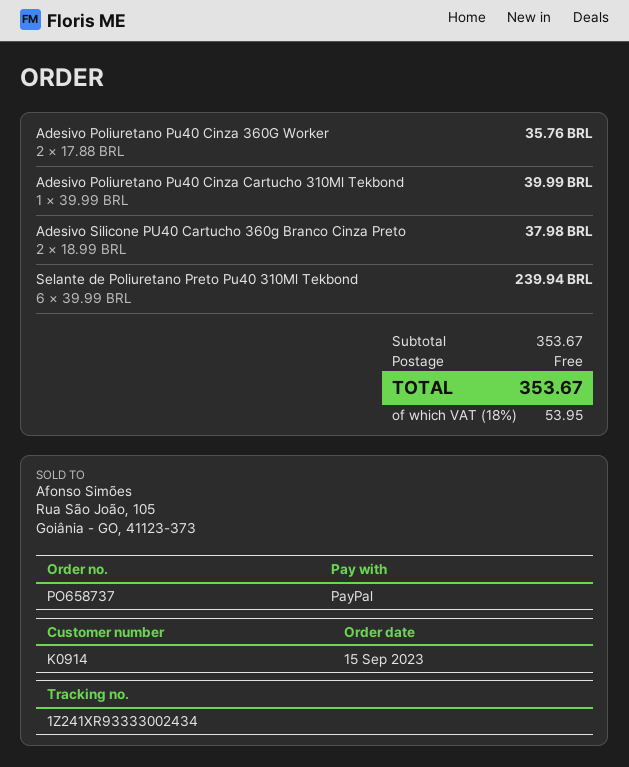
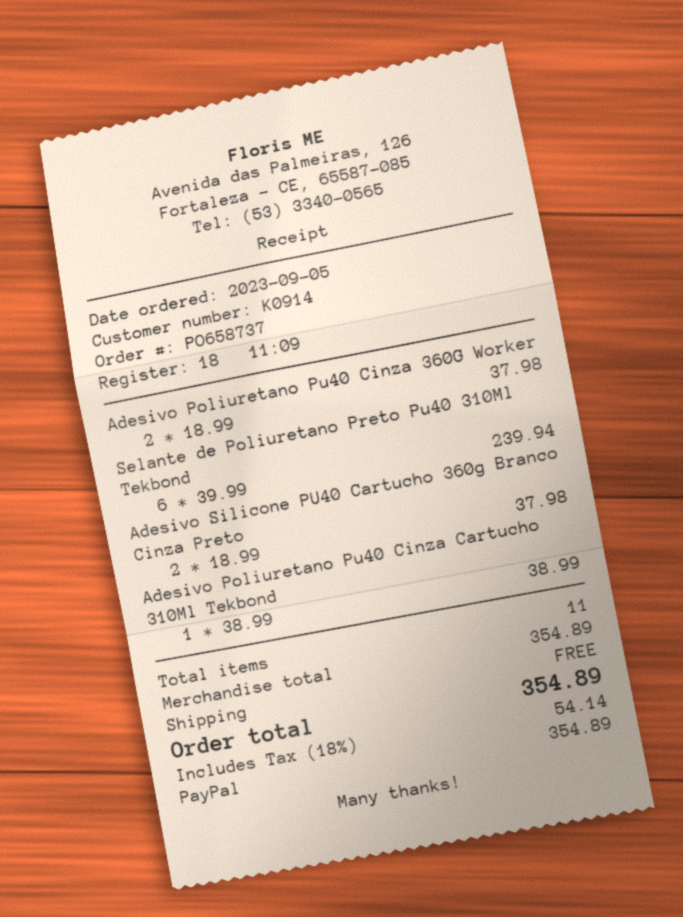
order date: 2023-09-15 -> 2023-09-05
Adesivo Poliuretano Pu40 Cinza 360G Worker: 2 x 17.88 = 35.76 -> 2 x 18.99 = 37.98
Adesivo Poliuretano Pu40 Cinza Cartucho 310Ml Tekbond: 1 x 39.99 = 39.99 -> 1 x 38.99 = 38.99
subtotal: 353.67 -> 354.89
tax: 18% = 53.95 -> 18% = 54.14
total: 353.67 -> 354.89

